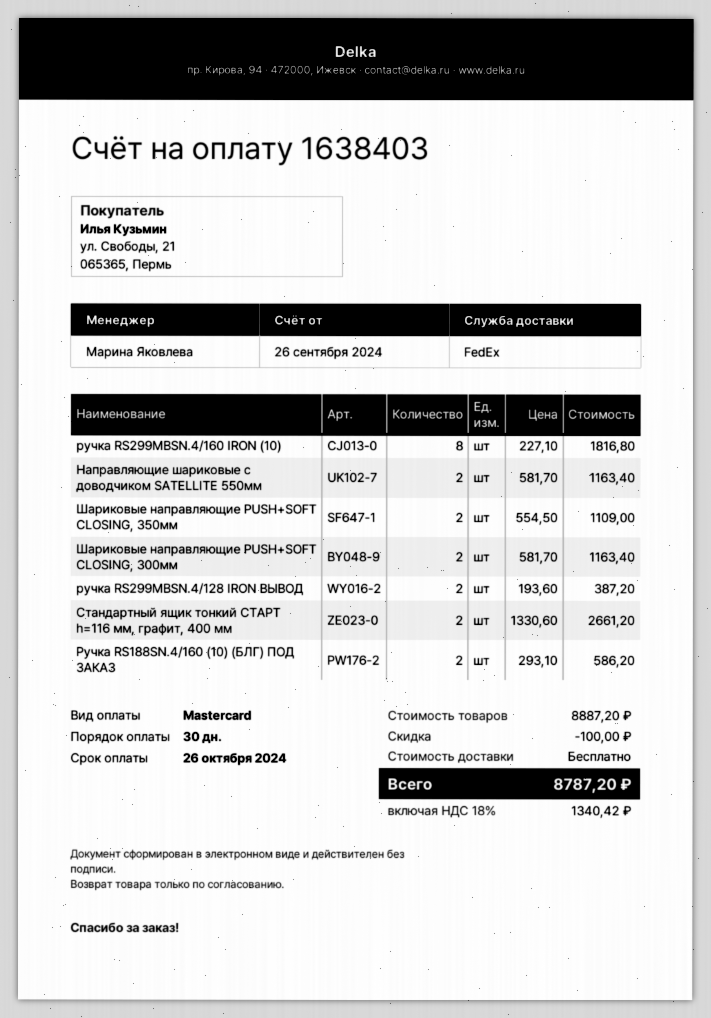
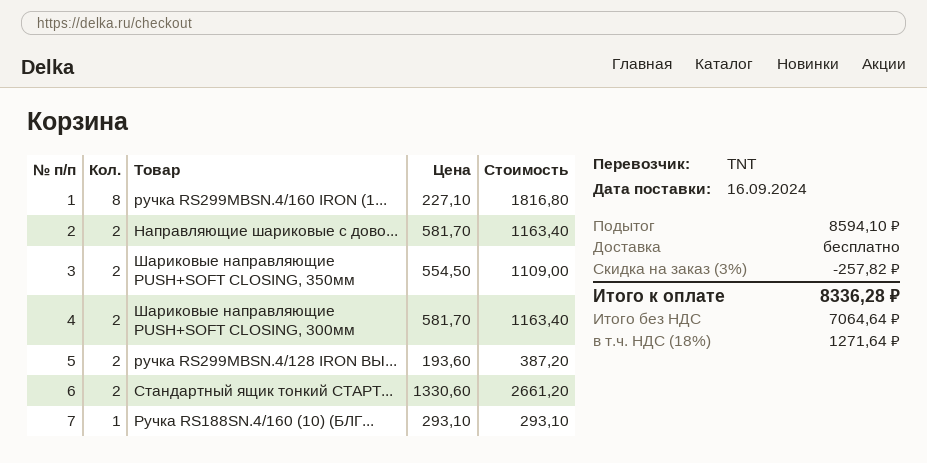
shipping method: FedEx -> TNT
Ручка RS188SN.4/160 (10) (БЛГ) ПОД ЗАКАЗ: 2 x 293.10 = 586.20 -> 1 x 293.10 = 293.10
subtotal: 8887.20 -> 8594.10
discount: 100.00 -> 257.82
tax: 18% = 1340.42 -> 18% = 1271.64
total: 8787.20 -> 8336.28

